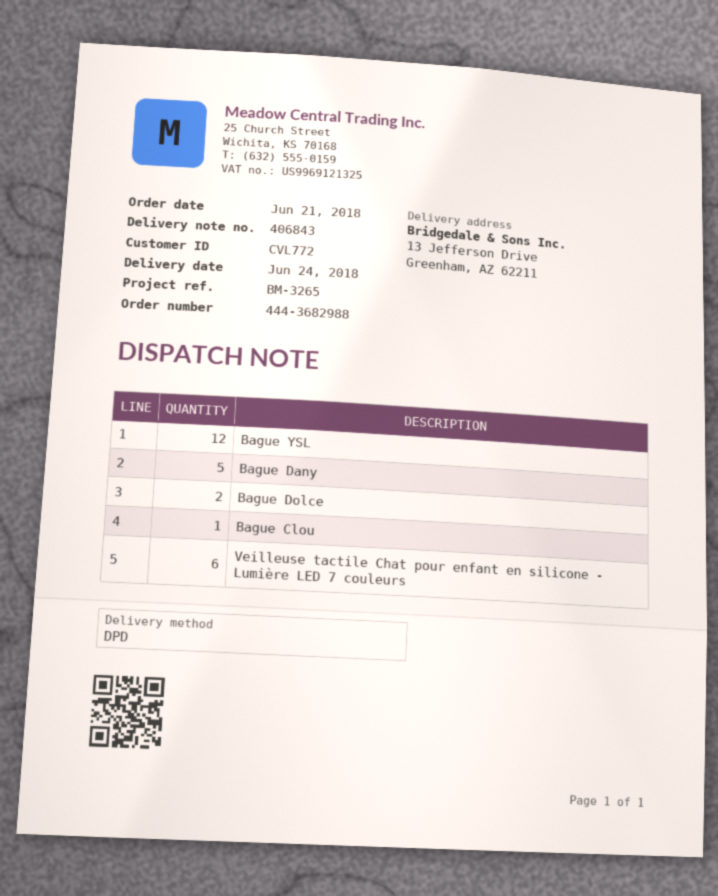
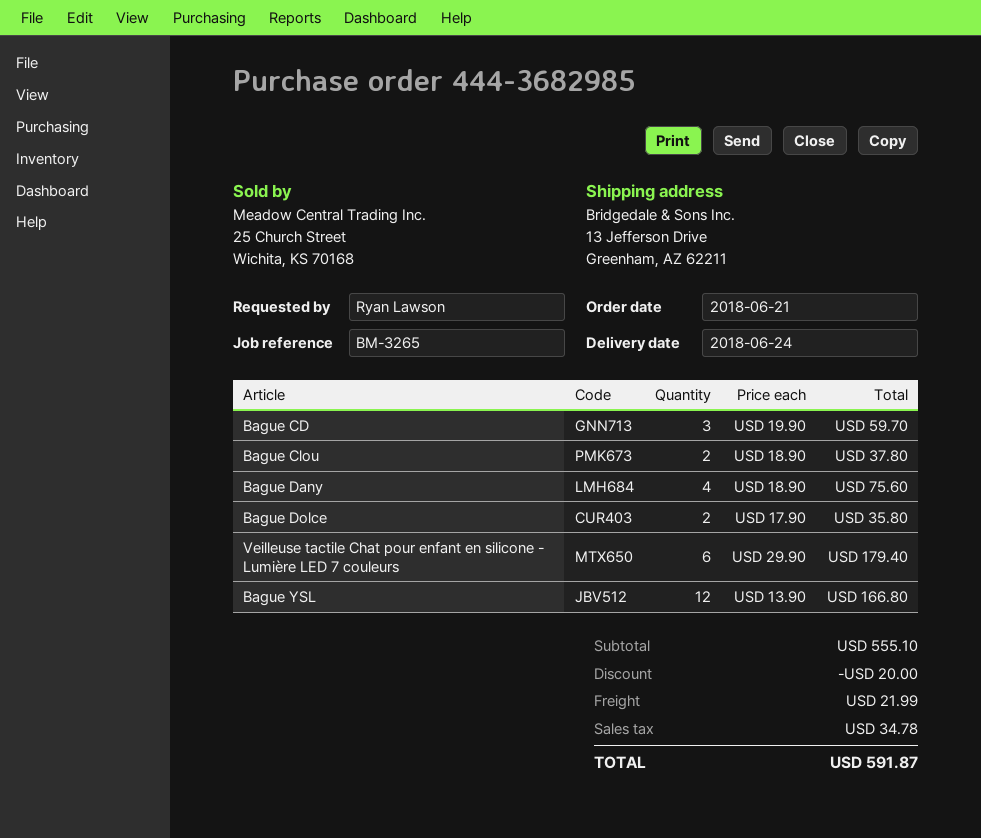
order number: 444-3682988 -> 444-3682985
Bague Dany: 5 -> 4
Bague Clou: 1 -> 2
Bague CD: none -> 3

